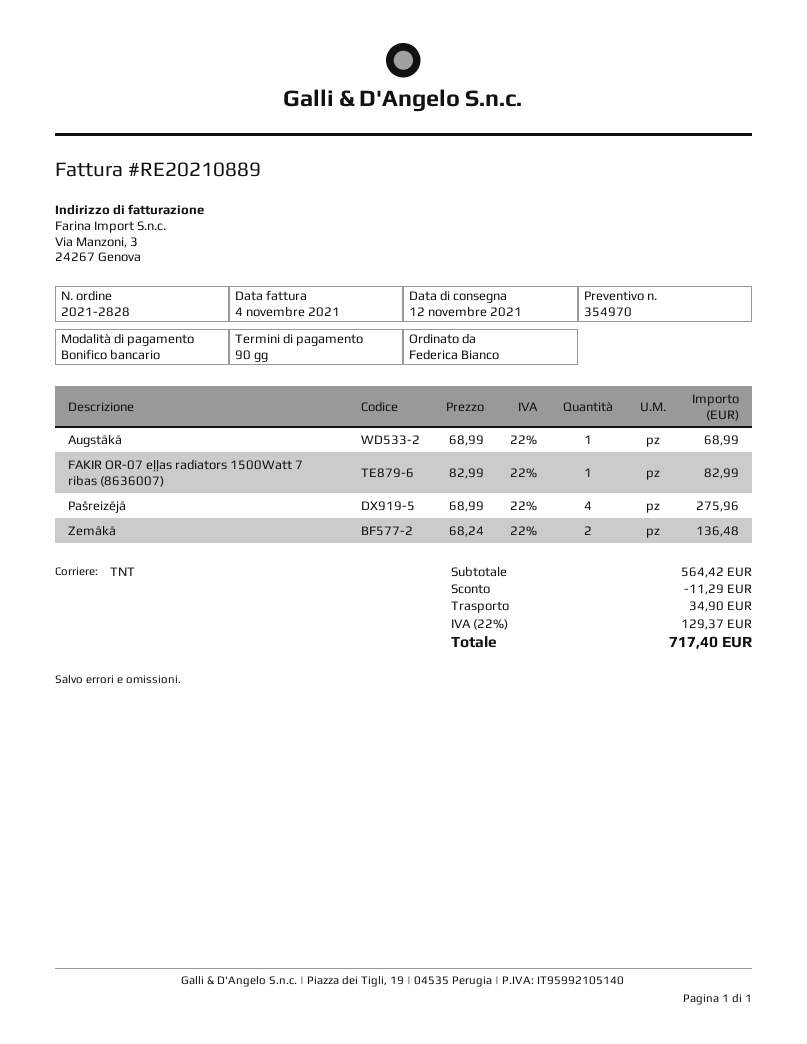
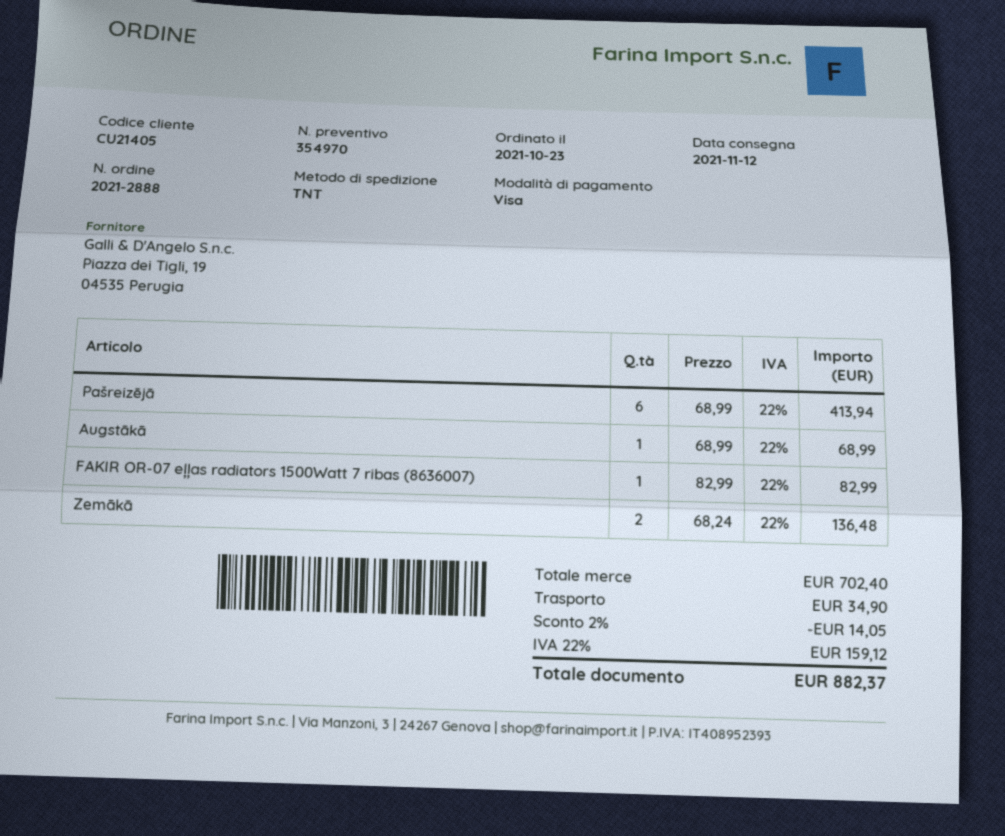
order number: 2021-2828 -> 2021-2888
payment method: bank transfer -> Visa
Pašreizējā: 4 x 68.99 = 275.96 -> 6 x 68.99 = 413.94
subtotal: 564.42 -> 702.40
discount: 11.29 -> 14.05
tax: 22% = 129.37 -> 22% = 159.12
total: 717.40 -> 882.37

